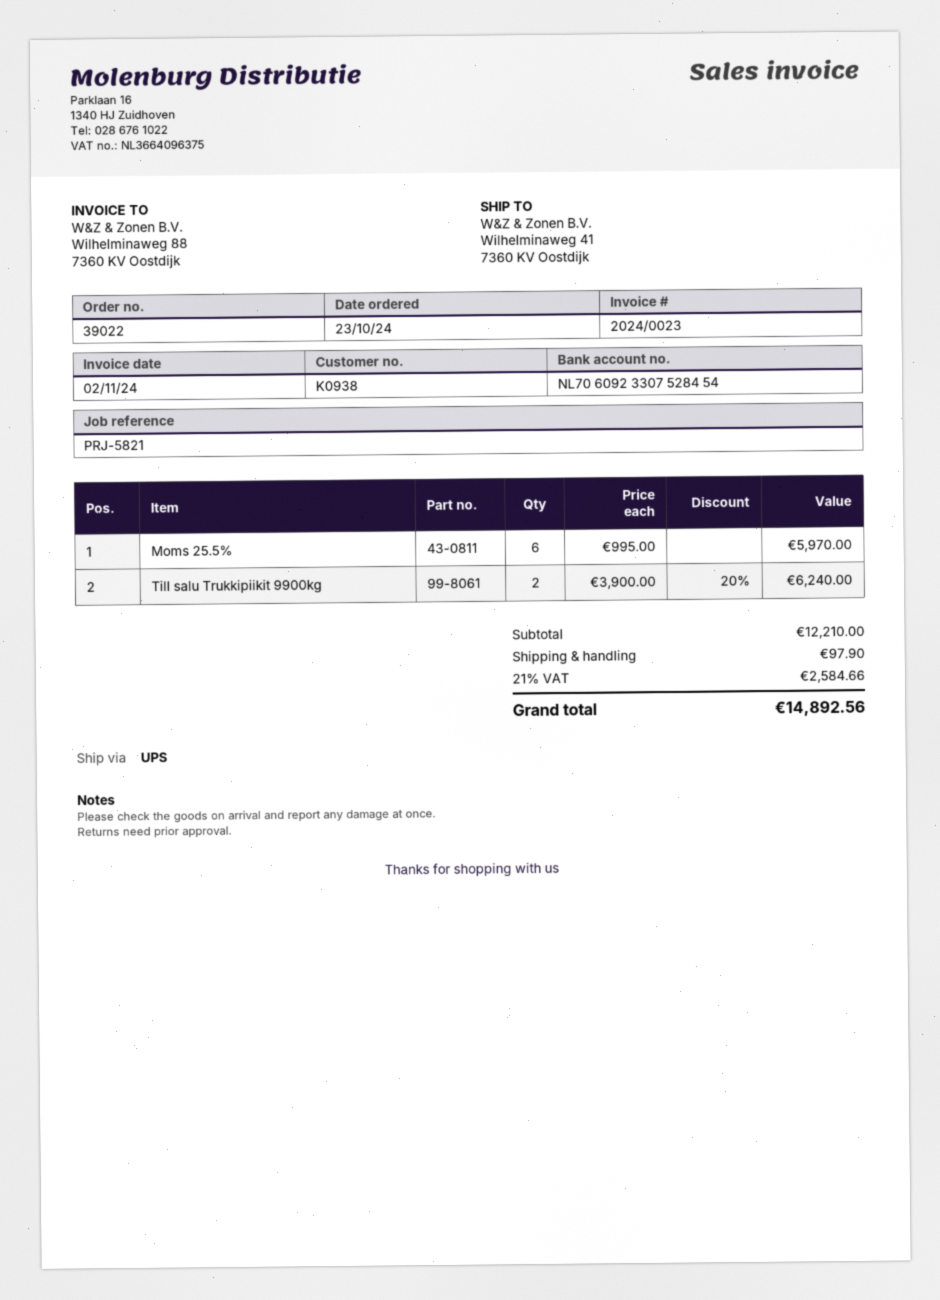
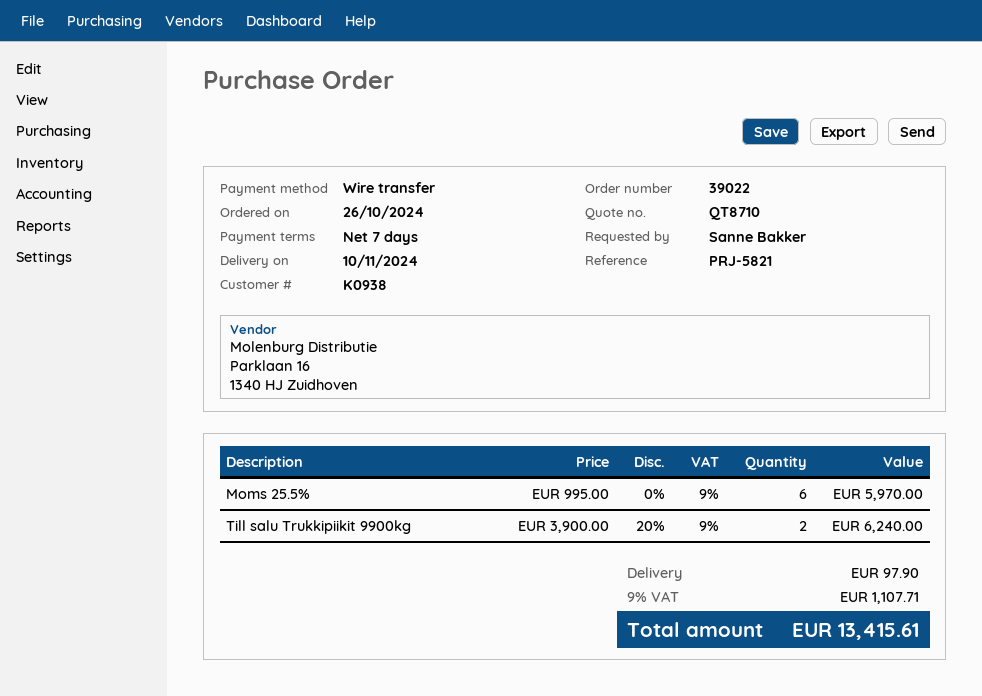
order date: 2024-10-23 -> 2024-10-26
tax: 21% = 2584.66 -> 9% = 1107.71
total: 14892.56 -> 13415.61

